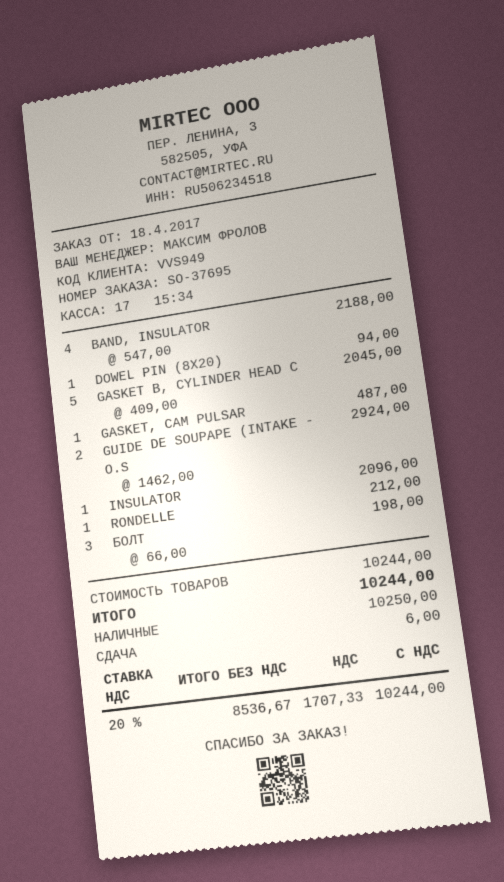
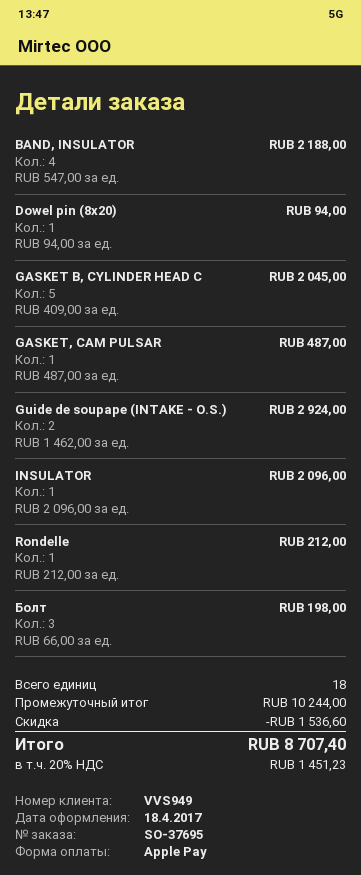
payment method: cash -> Apple Pay
discount: none -> 1536.60
tax: 20% = 1707.33 -> 20% = 1451.23
total: 10244.00 -> 8707.40

